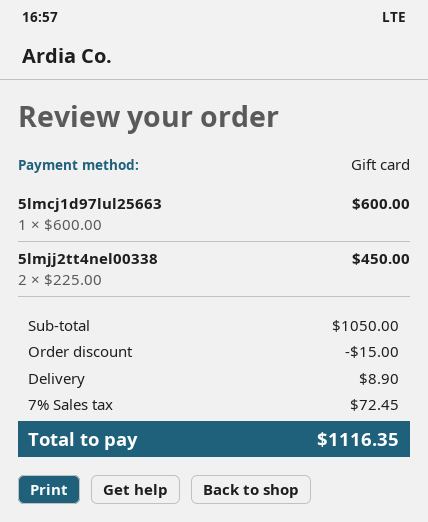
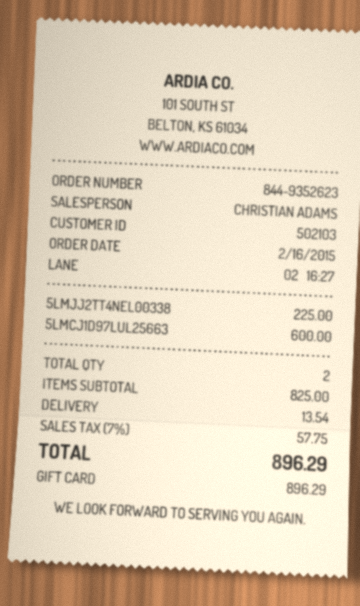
5lmjj2tt4nel00338: 2 for 450.00 -> 1 for 225.00
subtotal: 1050.00 -> 825.00
discount: 15.00 -> none
shipping: 8.90 -> 13.54
tax: 7% = 72.45 -> 7% = 57.75
total: 1116.35 -> 896.29

